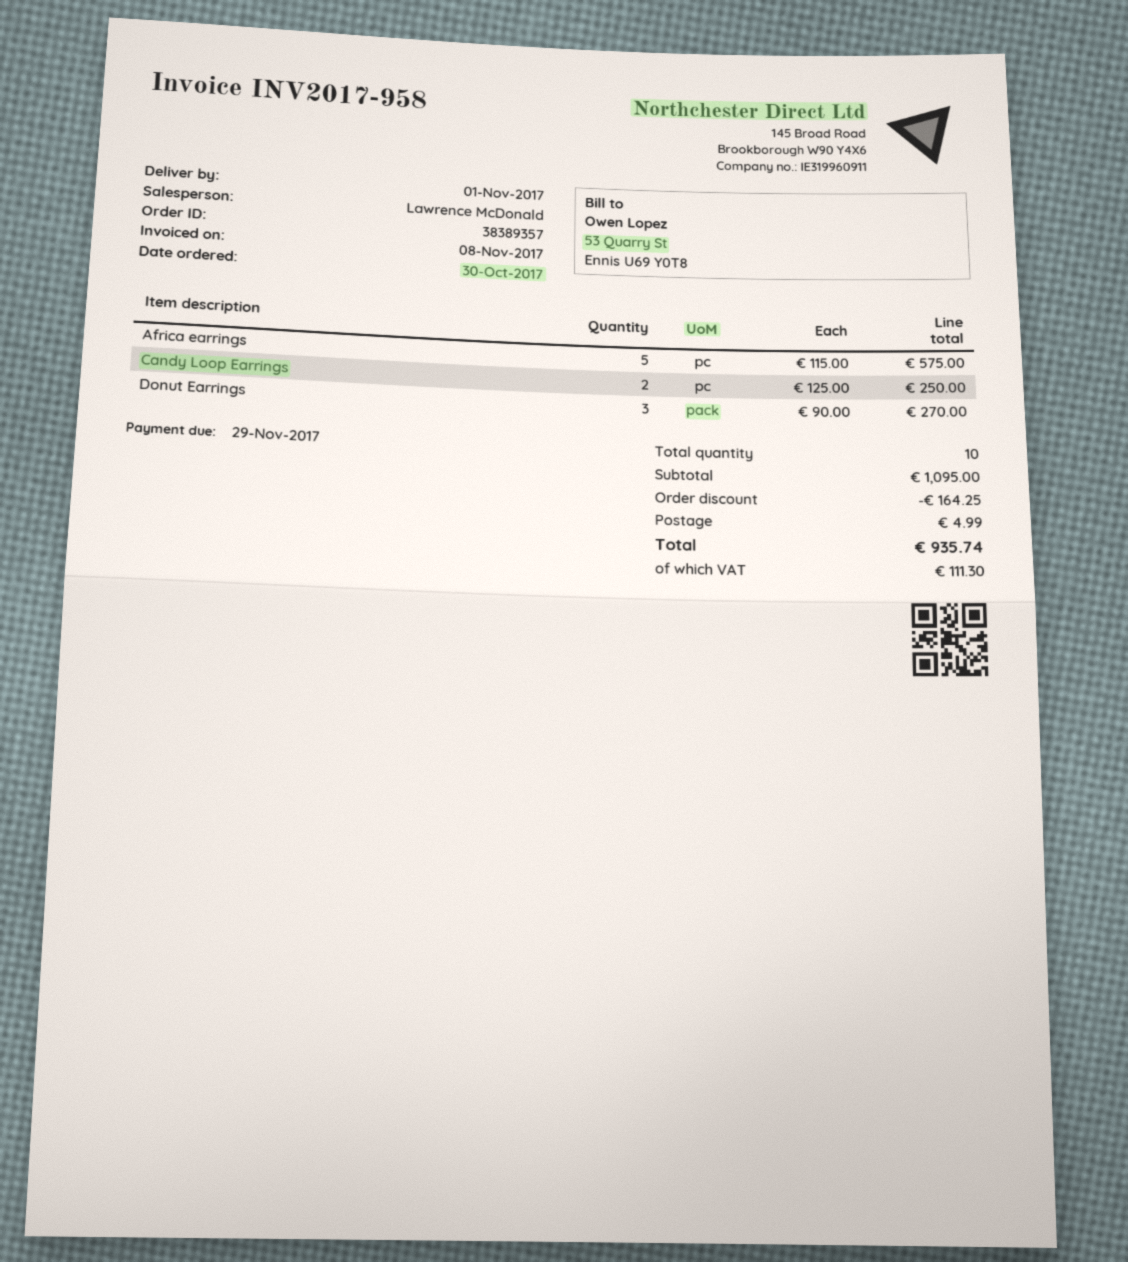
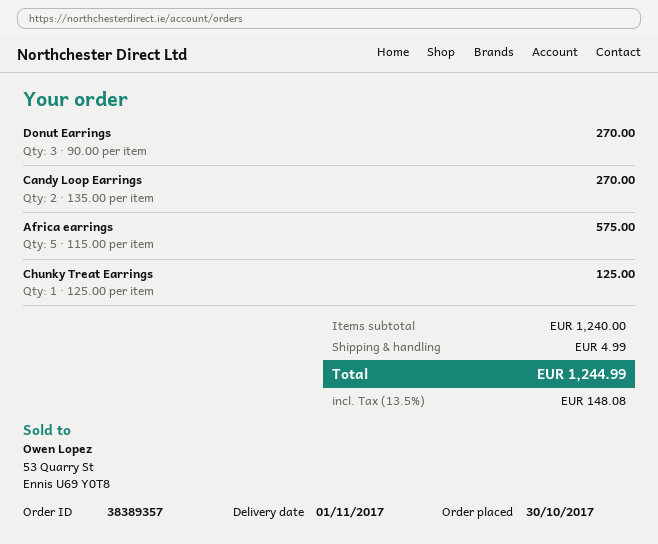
Candy Loop Earrings: 2 x 125.00 = 250.00 -> 2 x 135.00 = 270.00
Chunky Treat Earrings: none -> 1 x 125.00 = 125.00
subtotal: 1095.00 -> 1240.00
discount: 164.25 -> none
tax: 111.30 -> 148.08
total: 935.74 -> 1244.99

